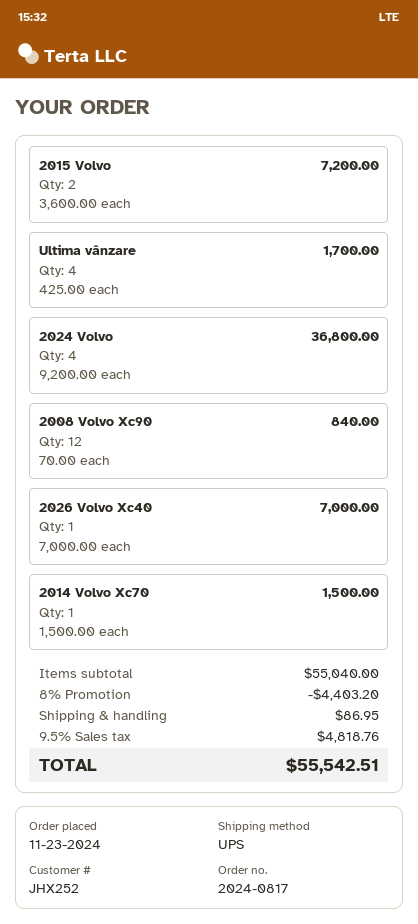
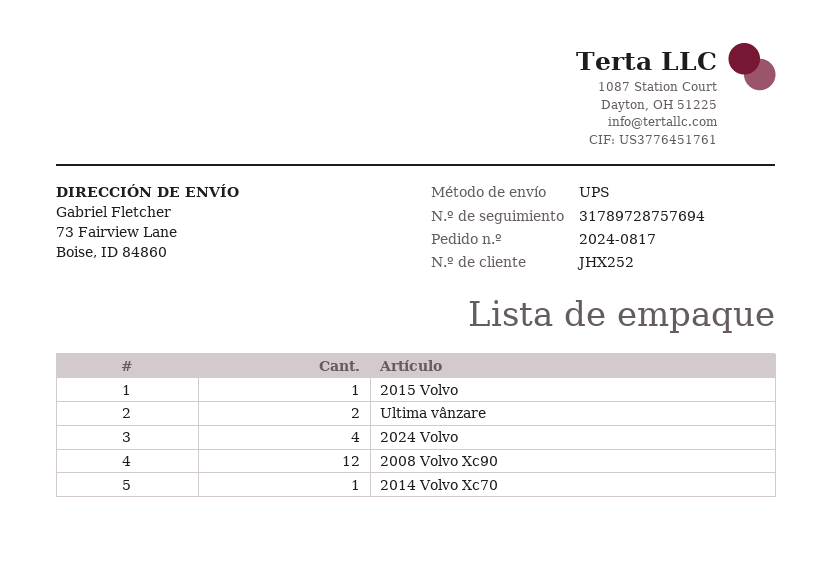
2015 Volvo: 2 -> 1
Ultima vânzare: 4 -> 2
2026 Volvo Xc40: 1 -> none

